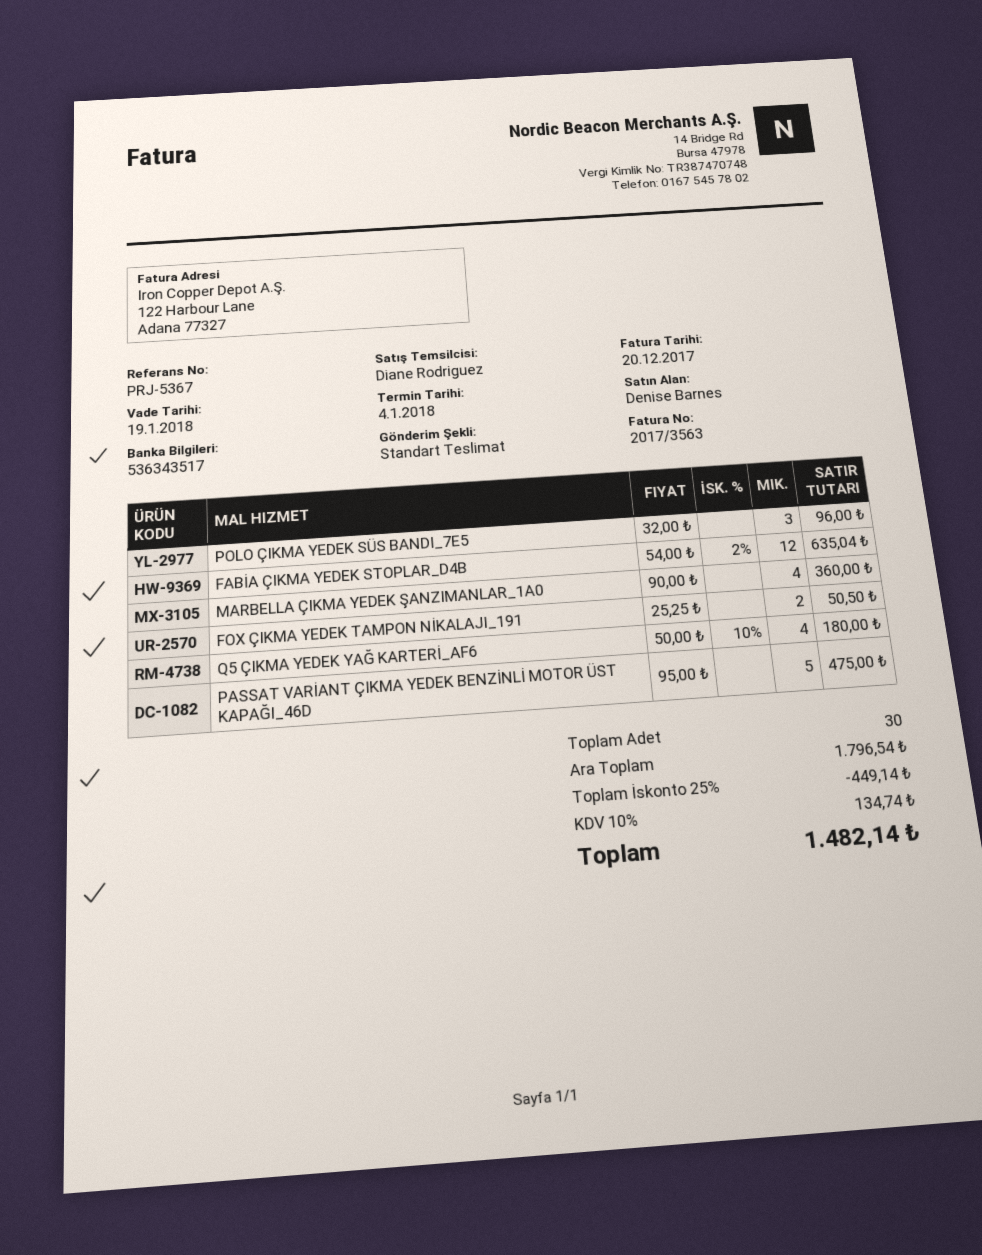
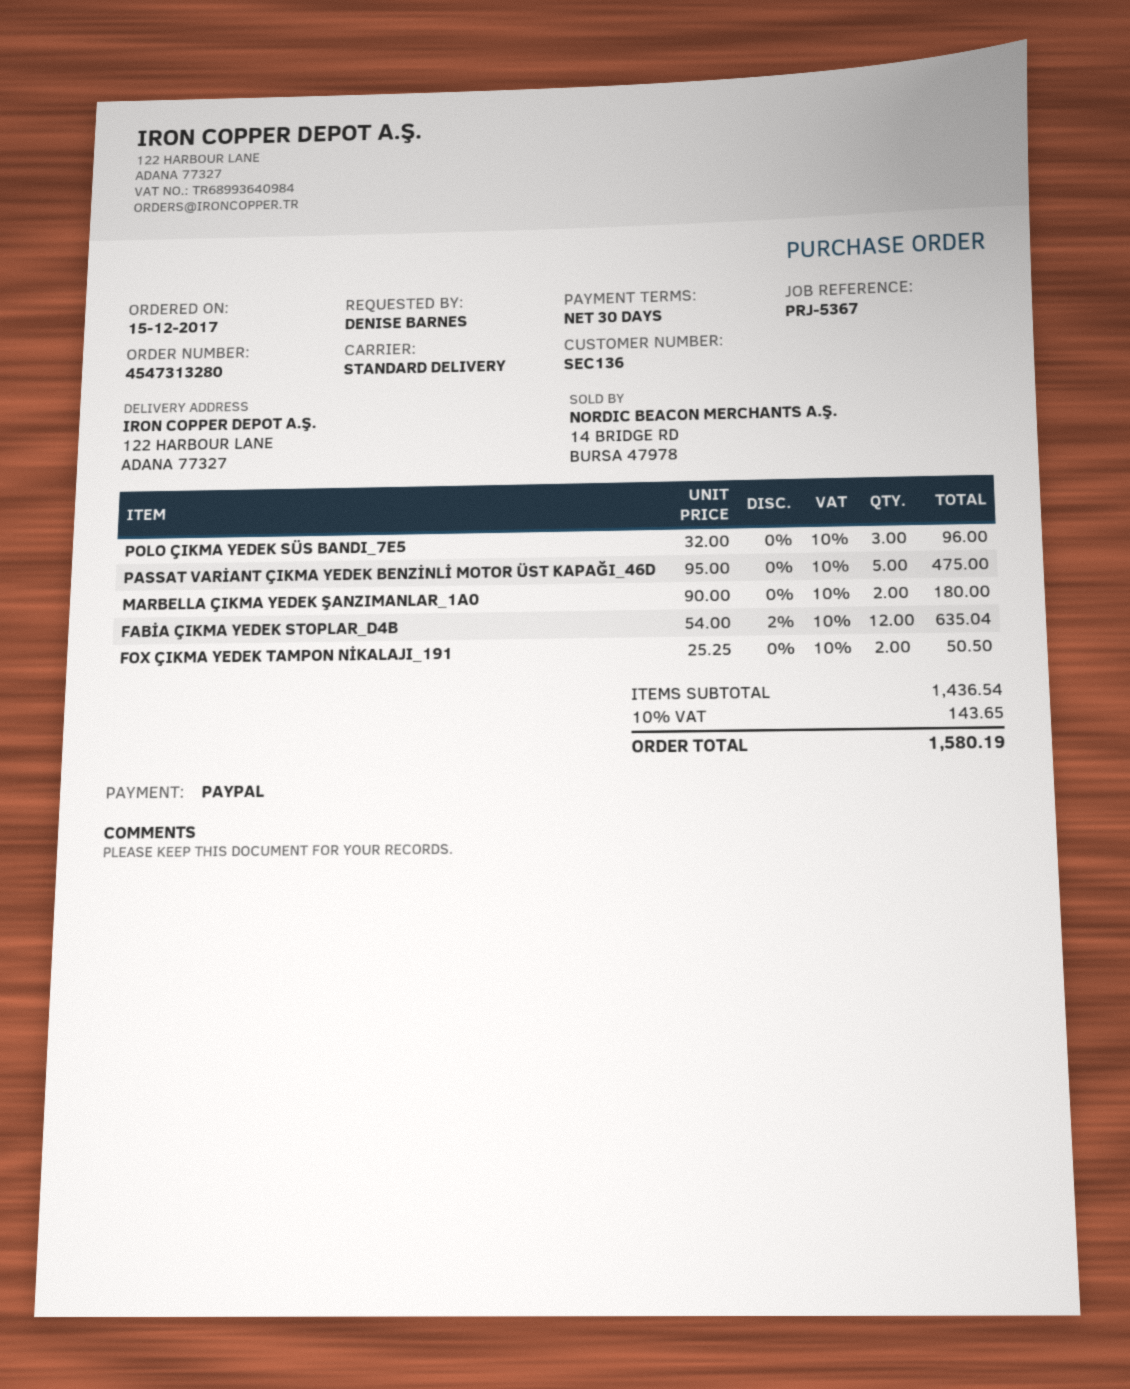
MARBELLA ÇIKMA YEDEK ŞANZIMANLAR_1A0: 4 x 90.00 = 360.00 -> 2 x 90.00 = 180.00
Q5 ÇIKMA YEDEK YAĞ KARTERİ_AF6: 4 x 50.00 - 10% = 180.00 -> none
subtotal: 1796.54 -> 1436.54
discount: 25% = 449.14 -> none
tax: 10% = 134.74 -> 10% = 143.65
total: 1482.14 -> 1580.19

